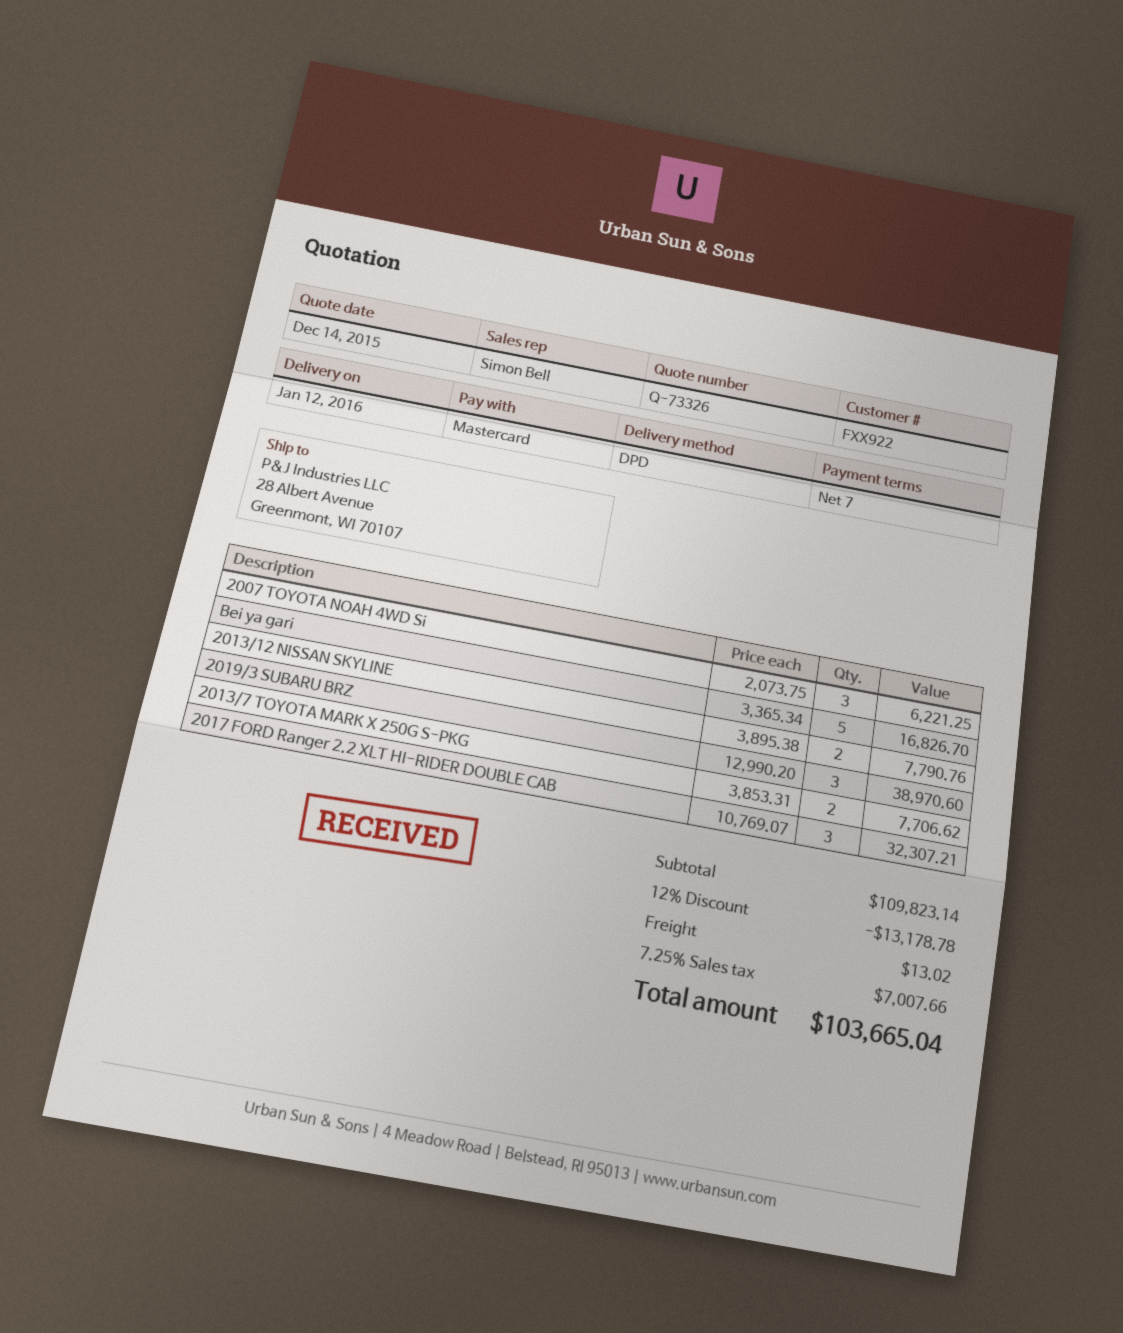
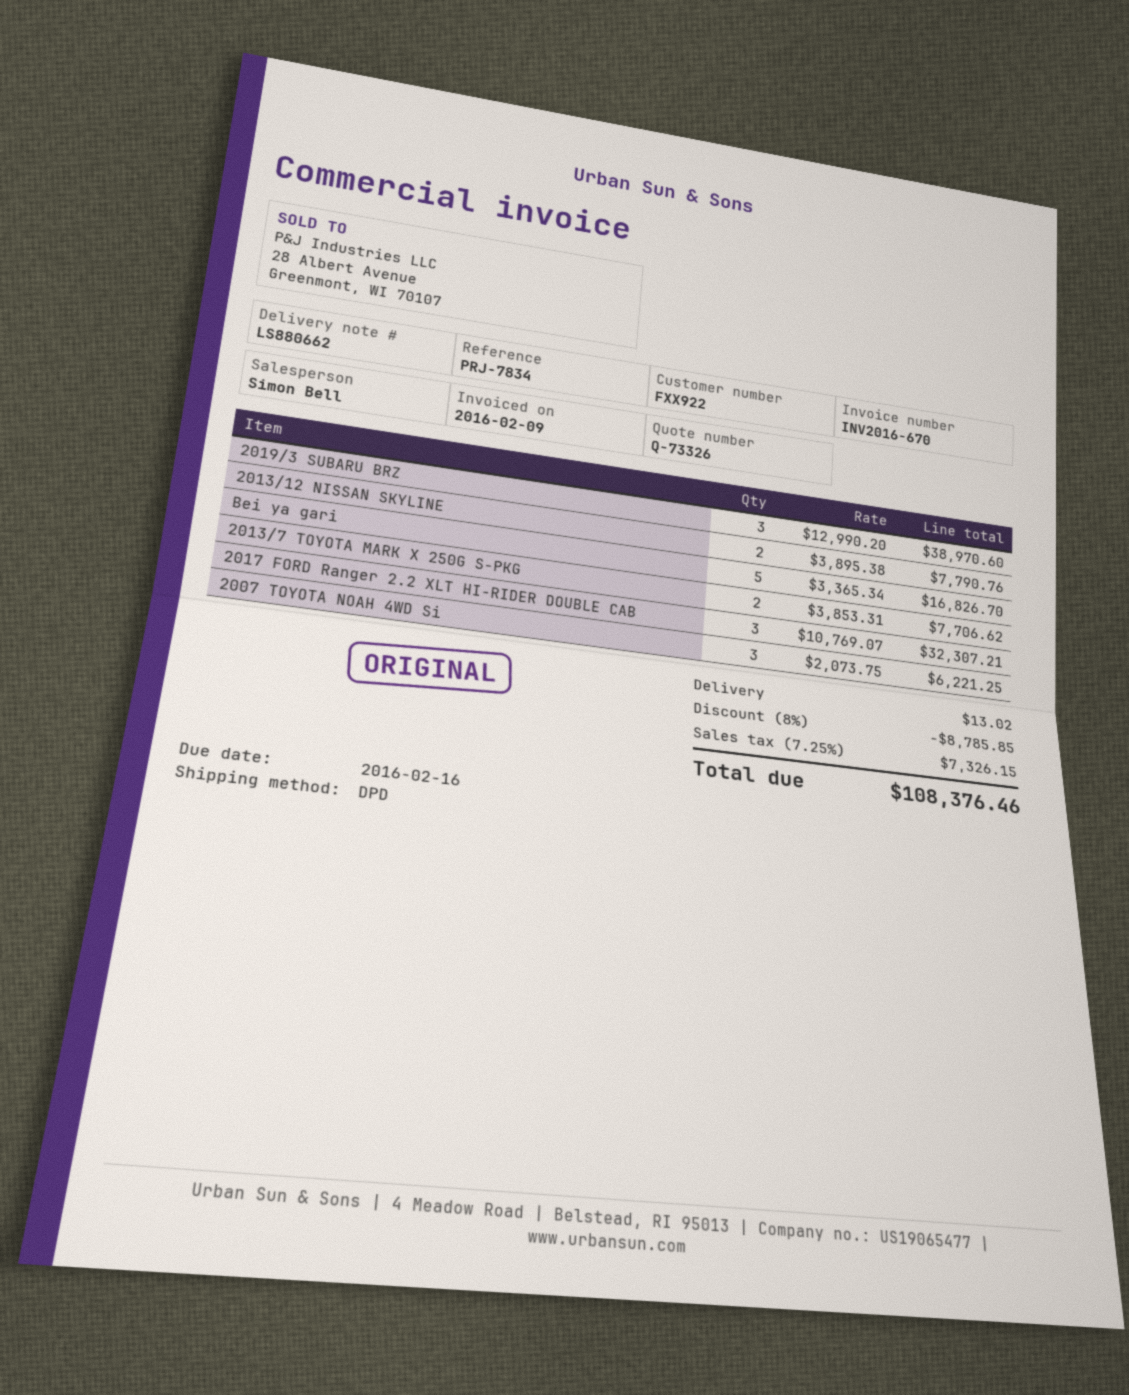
discount: 12% = 13178.78 -> 8% = 8785.85
tax: 7.25% = 7007.66 -> 7.25% = 7326.15
total: 103665.04 -> 108376.46

